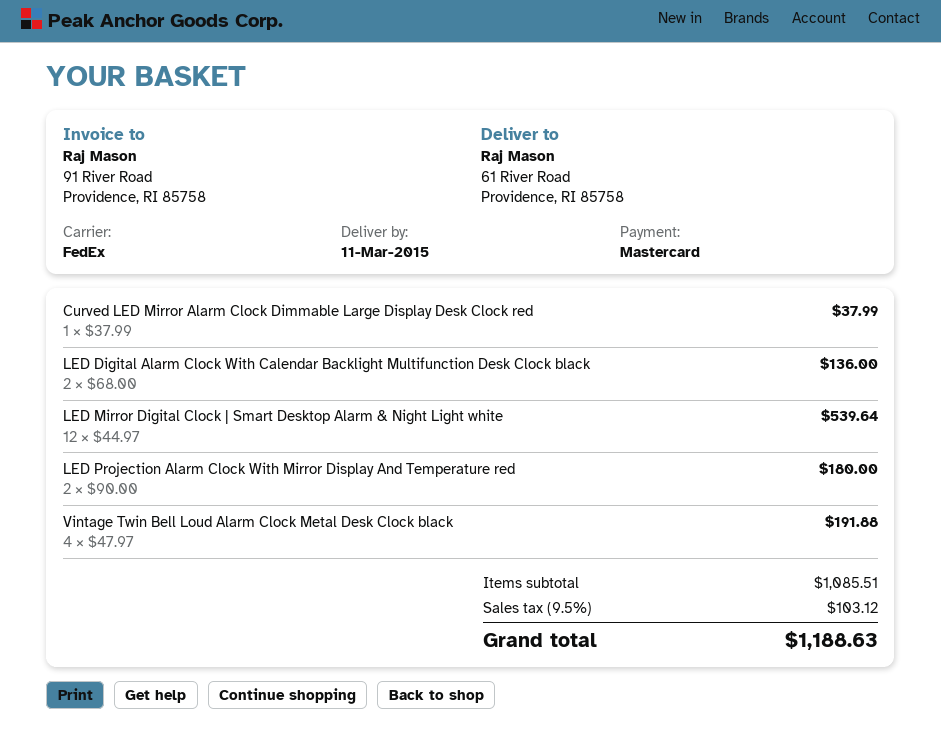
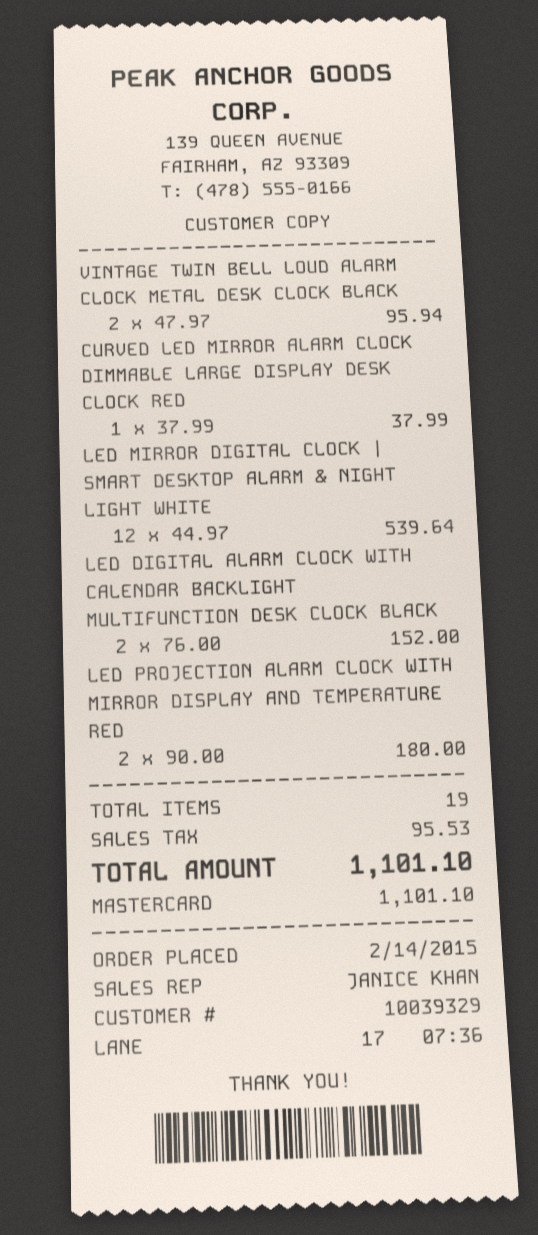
LED Digital Alarm Clock With Calendar Backlight Multifunction Desk Clock black: 2 x 68.00 = 136.00 -> 2 x 76.00 = 152.00
Vintage Twin Bell Loud Alarm Clock Metal Desk Clock black: 4 x 47.97 = 191.88 -> 2 x 47.97 = 95.94
tax: 103.12 -> 95.53
total: 1188.63 -> 1101.10

